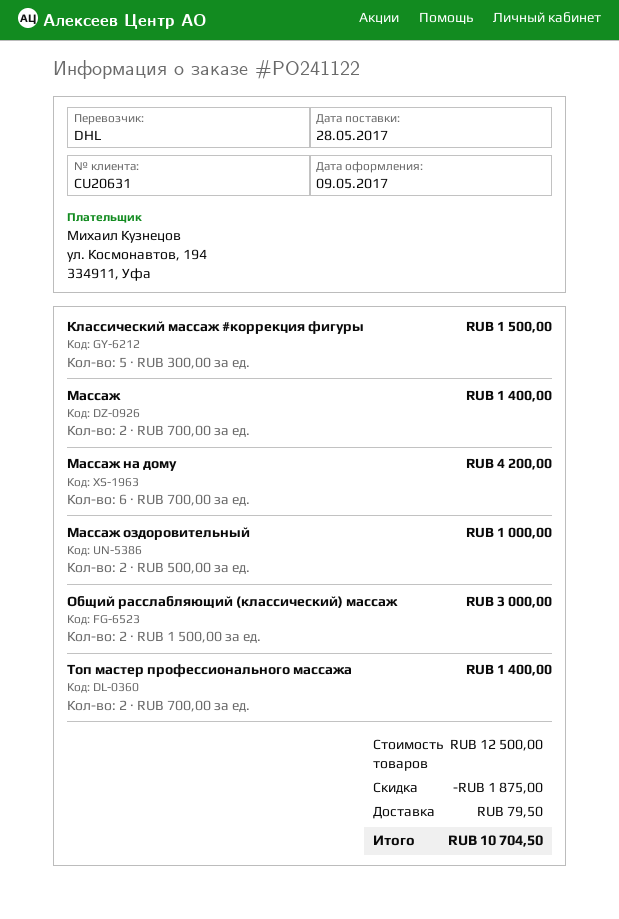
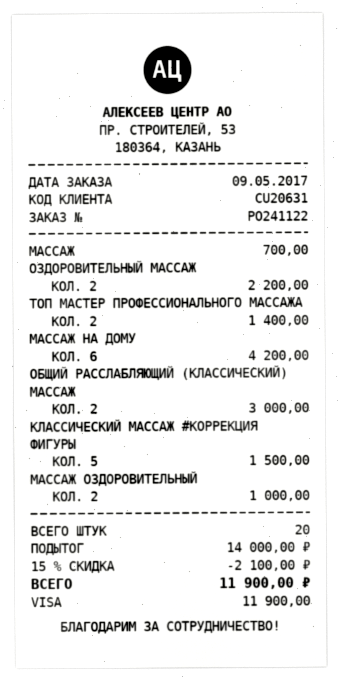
Массаж: 2 for 1400.00 -> 1 for 700.00
ОЗДОРОВИТЕЛЬНЫЙ МАССАЖ: none -> 2 for 2200.00
subtotal: 12500.00 -> 14000.00
discount: 1875.00 -> 2100.00
shipping: 79.50 -> none
total: 10704.50 -> 11900.00

